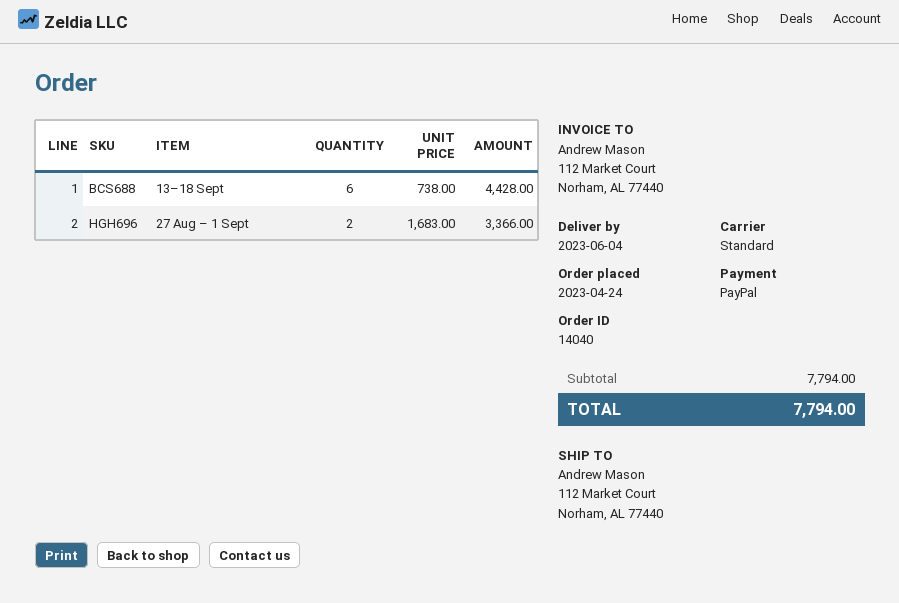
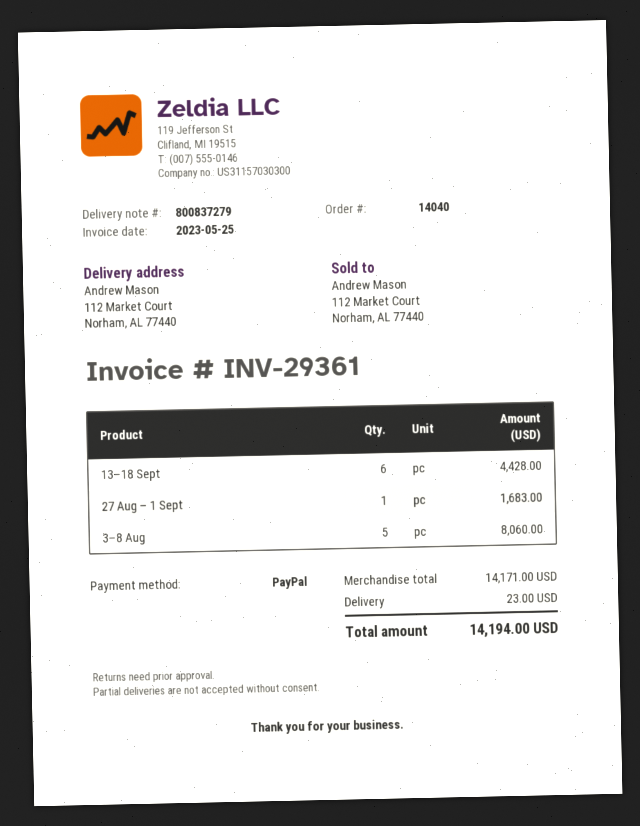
27 Aug – 1 Sept: 2 for 3366.00 -> 1 for 1683.00
3–8 Aug: none -> 5 for 8060.00
subtotal: 7794.00 -> 14171.00
shipping: none -> 23.00
total: 7794.00 -> 14194.00

